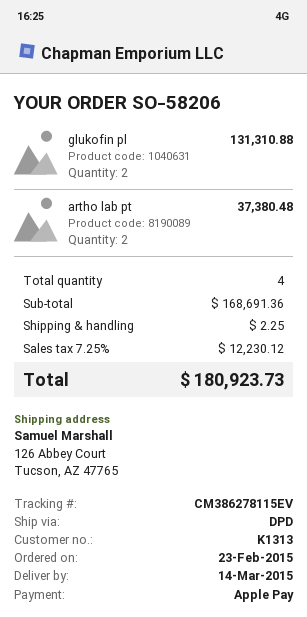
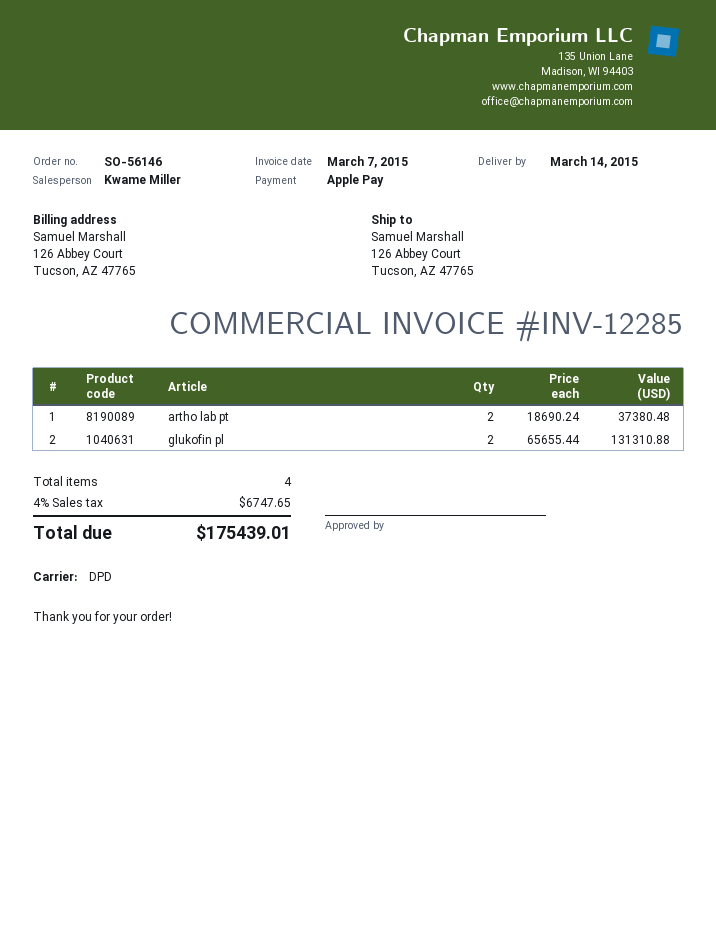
order number: SO-58206 -> SO-56146
shipping: 2.25 -> none
tax: 7.25% = 12230.12 -> 4% = 6747.65
total: 180923.73 -> 175439.01

